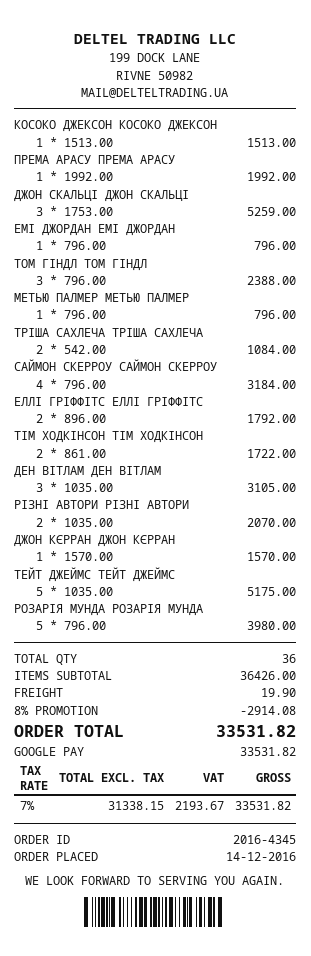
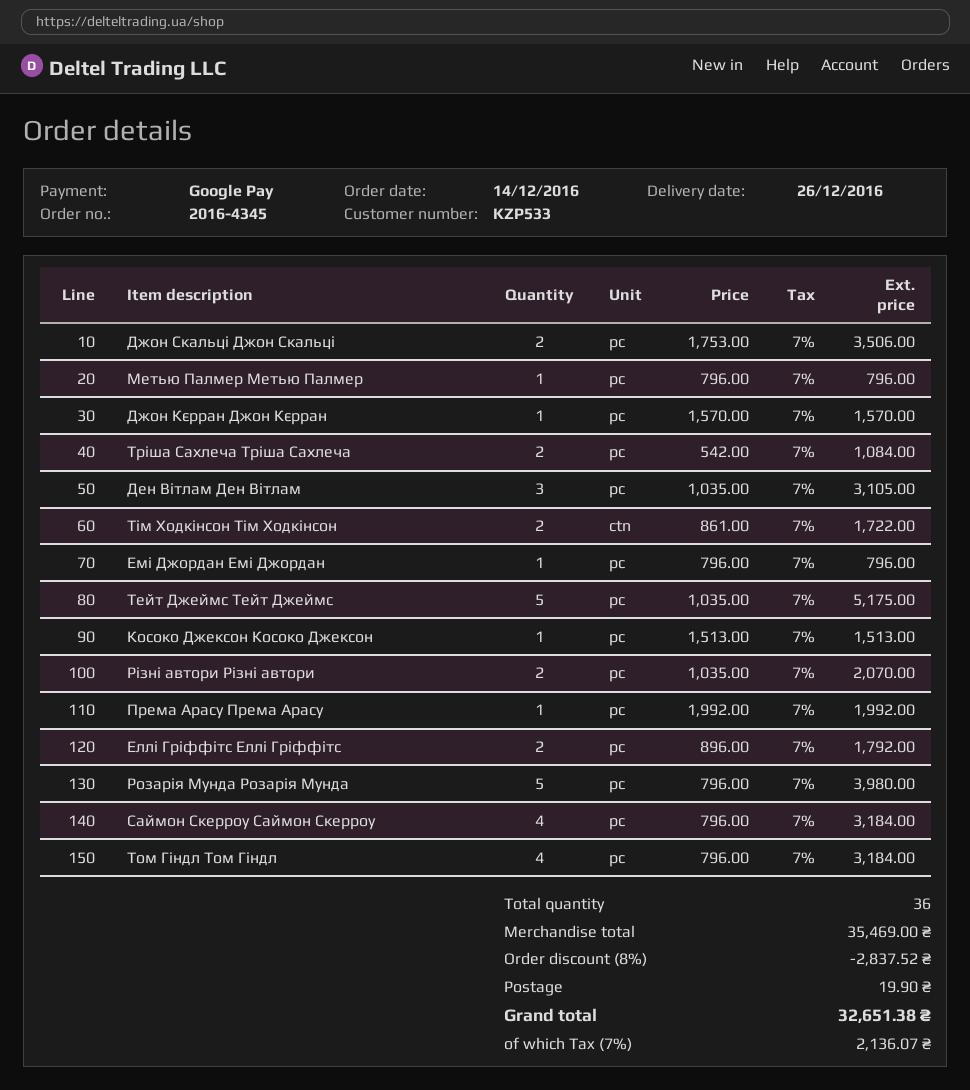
ДЖОН СКАЛЬЦІ ДЖОН СКАЛЬЦІ: 3 x 1753.00 = 5259.00 -> 2 x 1753.00 = 3506.00
ТОМ ГІНДЛ ТОМ ГІНДЛ: 3 x 796.00 = 2388.00 -> 4 x 796.00 = 3184.00
subtotal: 36426.00 -> 35469.00
discount: 8% = 2914.08 -> 8% = 2837.52
tax: 7% = 2193.67 -> 7% = 2136.07
total: 33531.82 -> 32651.38

